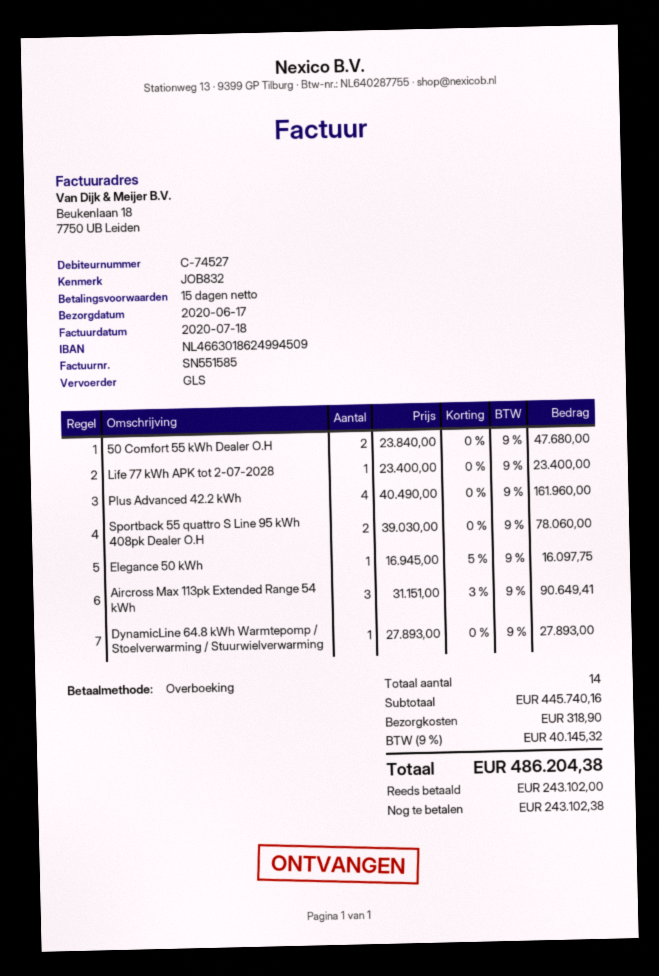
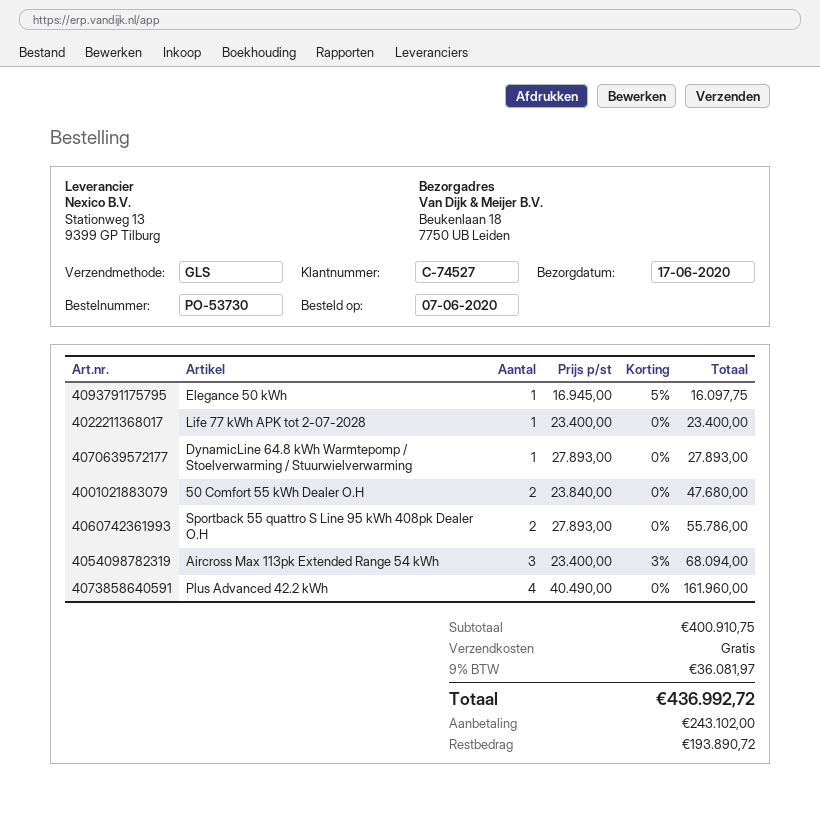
Sportback 55 quattro S Line 95 kWh 408pk Dealer O.H: 2 x 39030.00 = 78060.00 -> 2 x 27893.00 = 55786.00
Aircross Max 113pk Extended Range 54 kWh: 3 x 31151.00 - 3% = 90649.41 -> 3 x 23400.00 - 3% = 68094.00
subtotal: 445740.16 -> 400910.75
shipping: 318.90 -> 0.00
tax: 9% = 40145.32 -> 9% = 36081.97
total: 486204.38 -> 436992.72
balance: 243102.38 -> 193890.72

